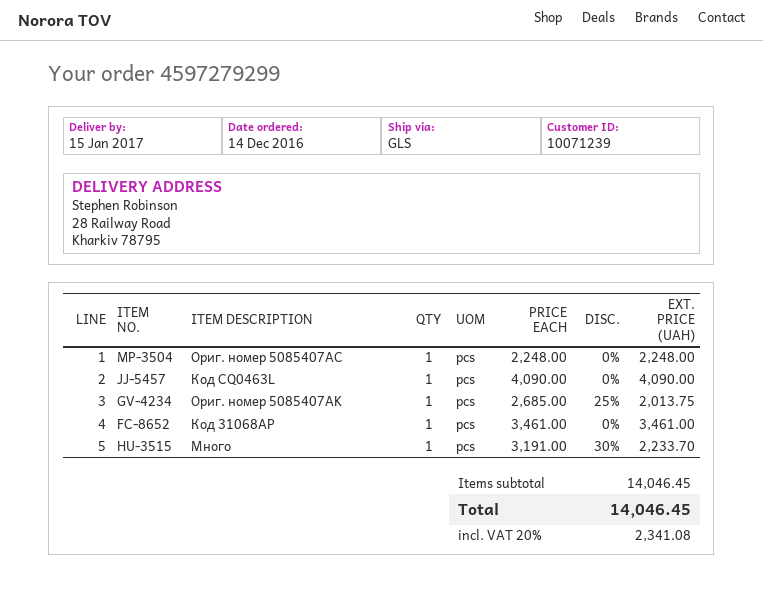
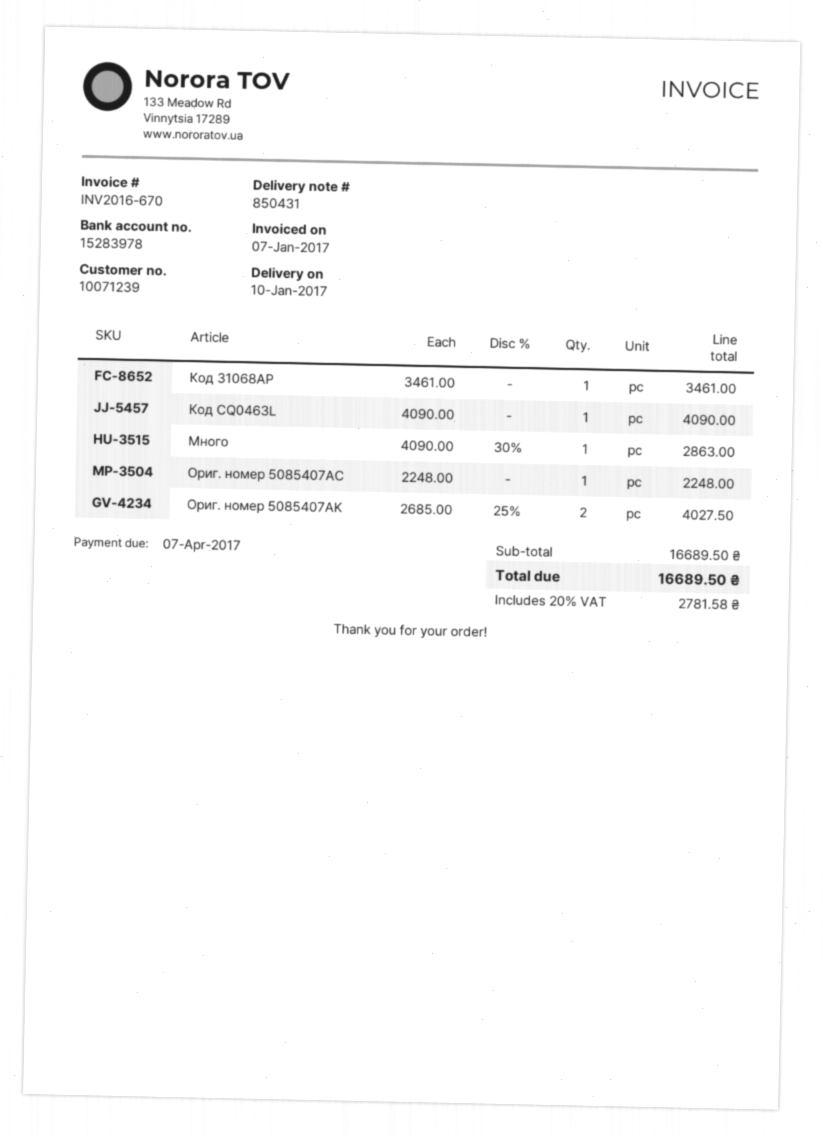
delivery date: 2017-01-15 -> 2017-01-10
Ориг. номер 5085407AK: 1 x 2685.00 - 25% = 2013.75 -> 2 x 2685.00 - 25% = 4027.50
Много: 1 x 3191.00 - 30% = 2233.70 -> 1 x 4090.00 - 30% = 2863.00
subtotal: 14046.45 -> 16689.50
tax: 20% = 2341.08 -> 20% = 2781.58
total: 14046.45 -> 16689.50

